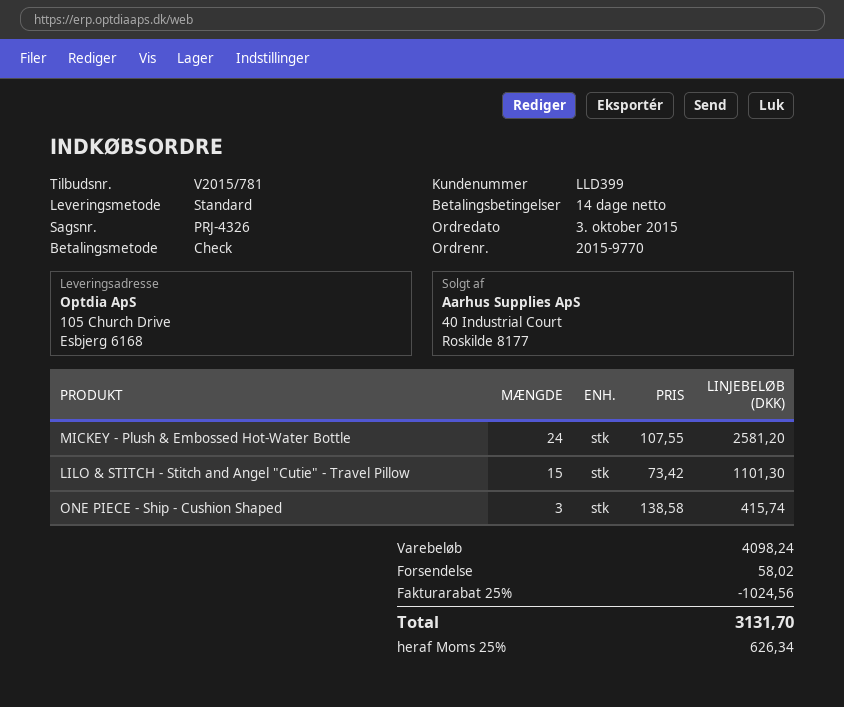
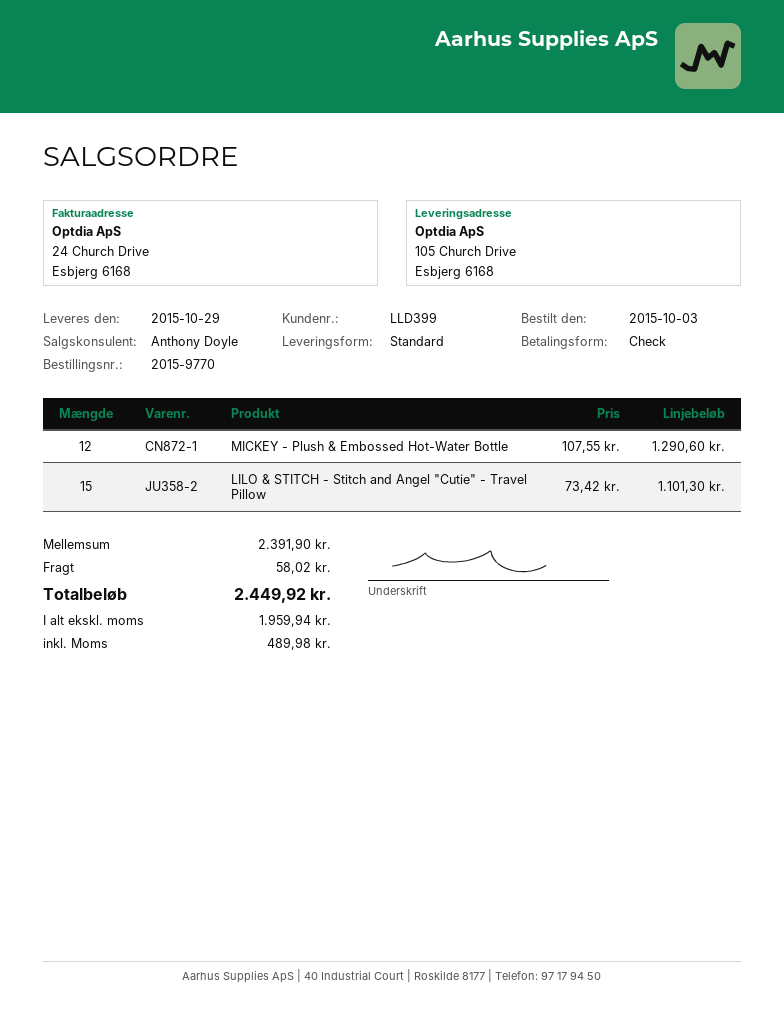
MICKEY - Plush & Embossed Hot-Water Bottle: 24 x 107.55 = 2581.20 -> 12 x 107.55 = 1290.60
ONE PIECE - Ship - Cushion Shaped: 3 x 138.58 = 415.74 -> none
subtotal: 4098.24 -> 2391.90
discount: 25% = 1024.56 -> none
tax: 626.34 -> 489.98
total: 3131.70 -> 2449.92

